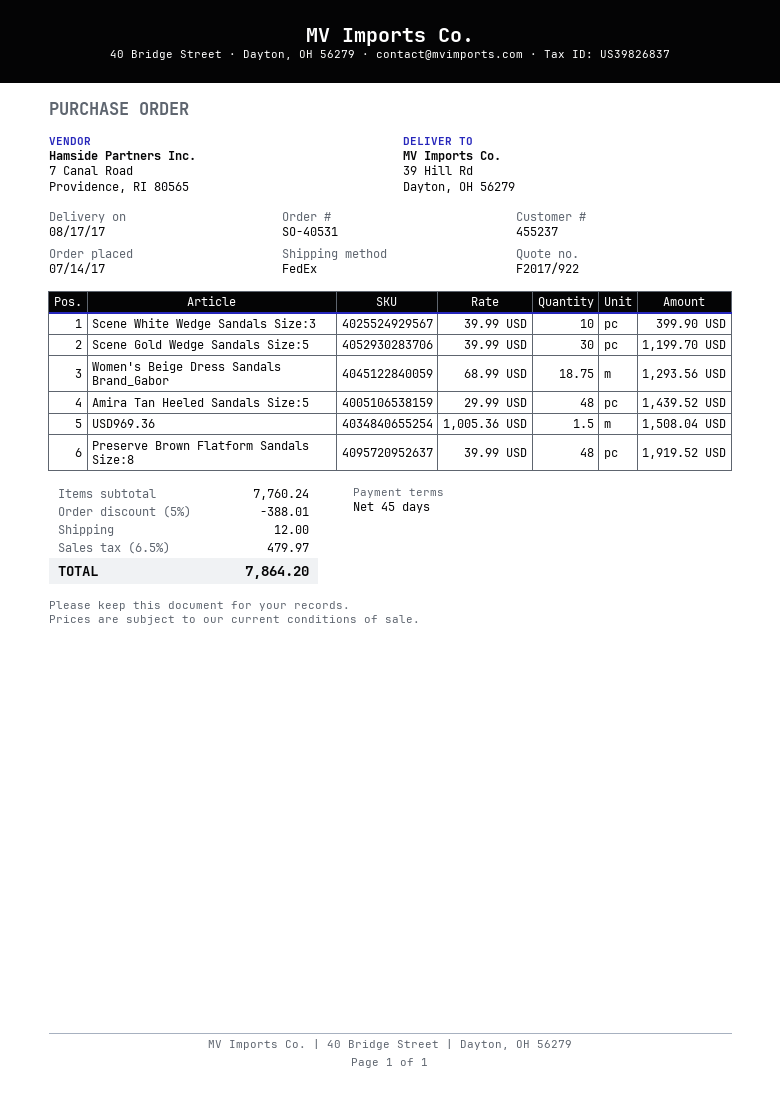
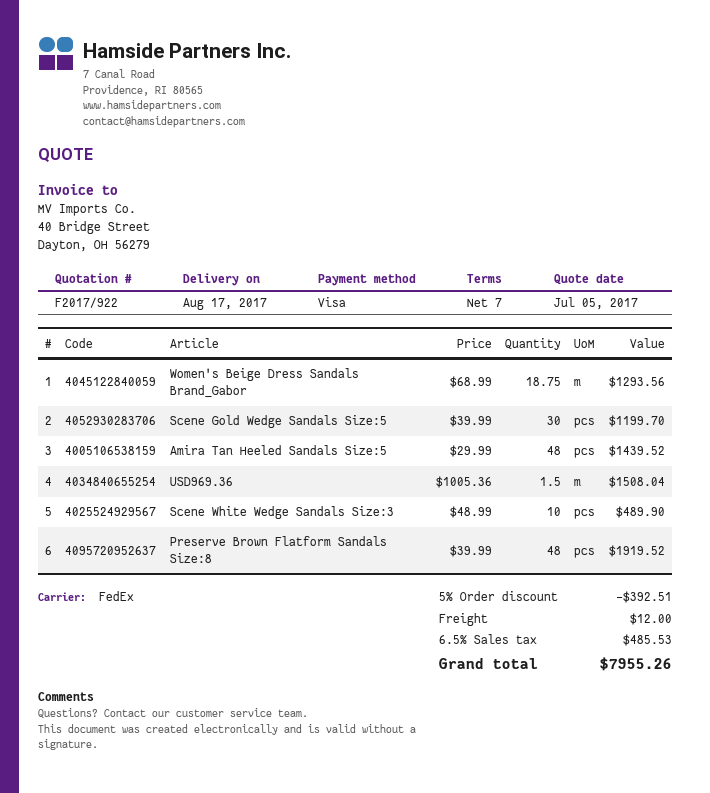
payment terms: 45 days -> 7 days
Scene White Wedge Sandals Size:3: 10 x 39.99 = 399.90 -> 10 x 48.99 = 489.90
discount: 5% = 388.01 -> 5% = 392.51
tax: 6.5% = 479.97 -> 6.5% = 485.53
total: 7864.20 -> 7955.26

